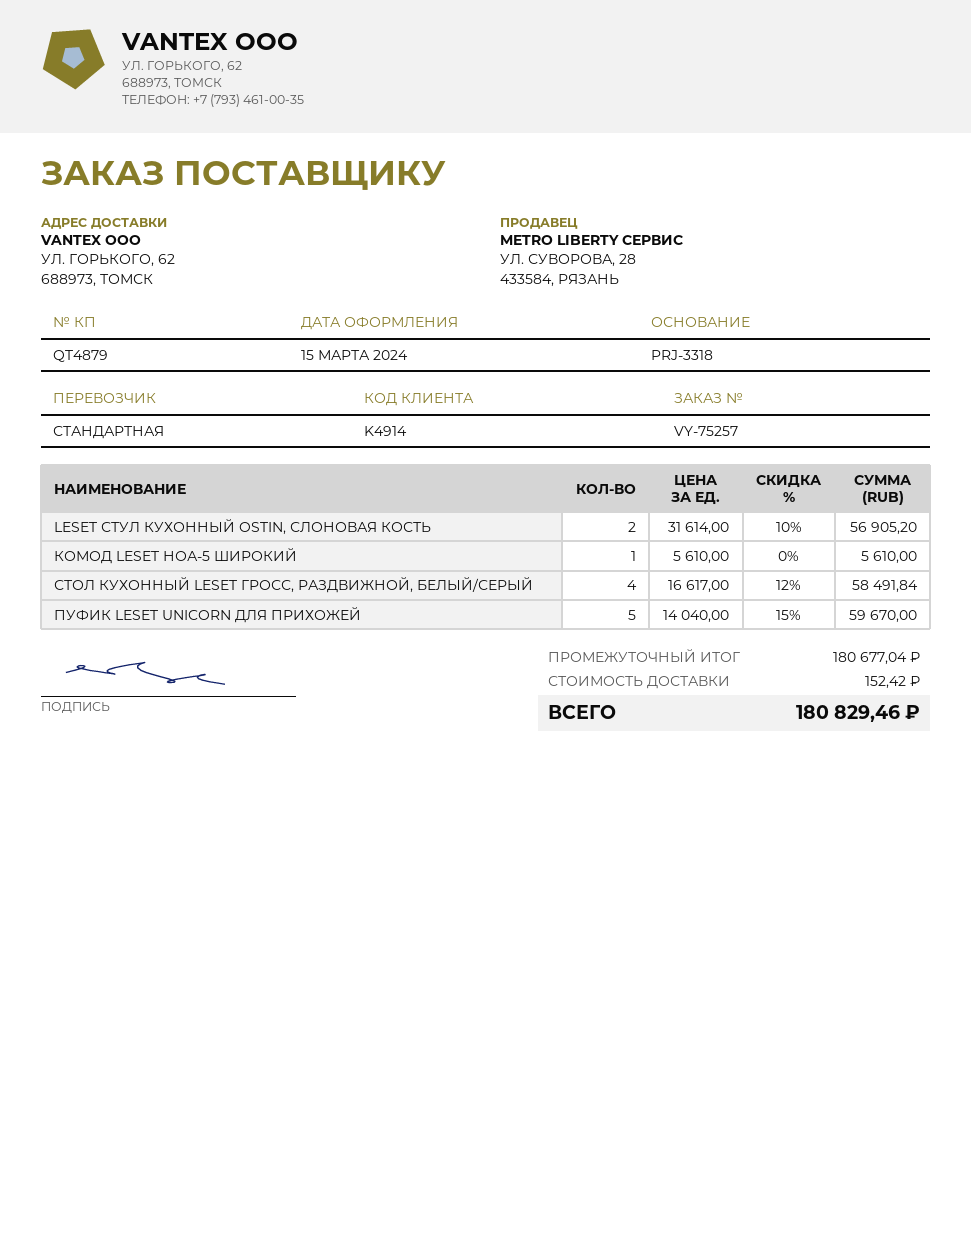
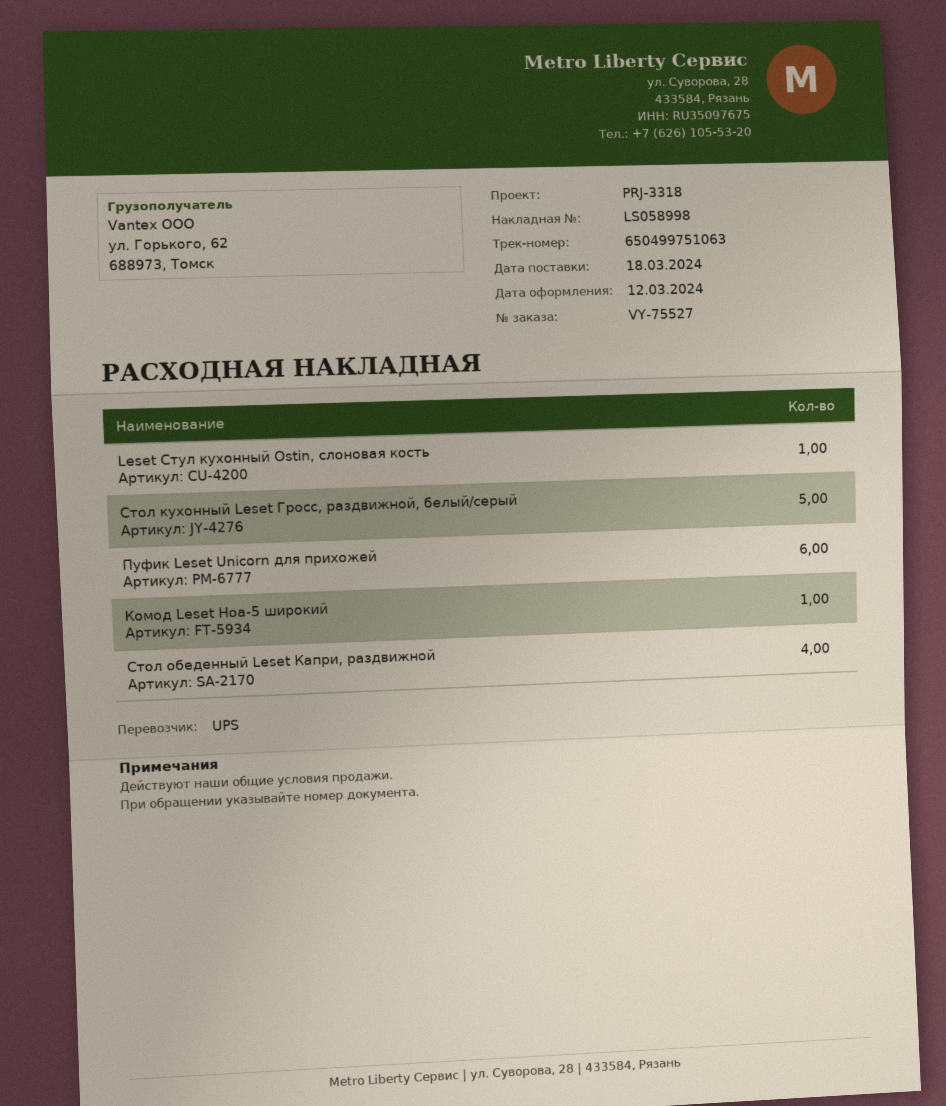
order number: VY-75257 -> VY-75527
order date: 2024-03-15 -> 2024-03-12
shipping method: standard -> UPS
LESET СТУЛ КУХОННЫЙ OSTIN, СЛОНОВАЯ КОСТЬ: 2 -> 1
СТОЛ КУХОННЫЙ LESET ГРОСС, РАЗДВИЖНОЙ, БЕЛЫЙ/СЕРЫЙ: 4 -> 5
ПУФИК LESET UNICORN ДЛЯ ПРИХОЖЕЙ: 5 -> 6
Стол обеденный Leset Капри, раздвижной: none -> 4

